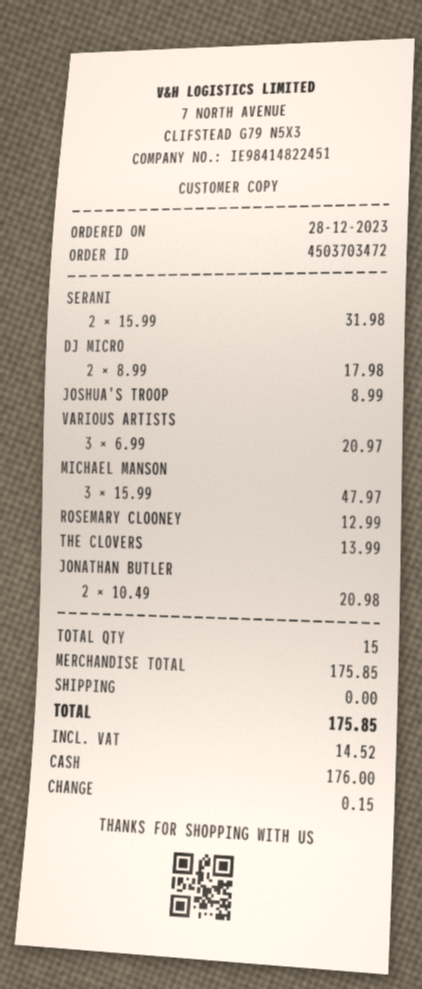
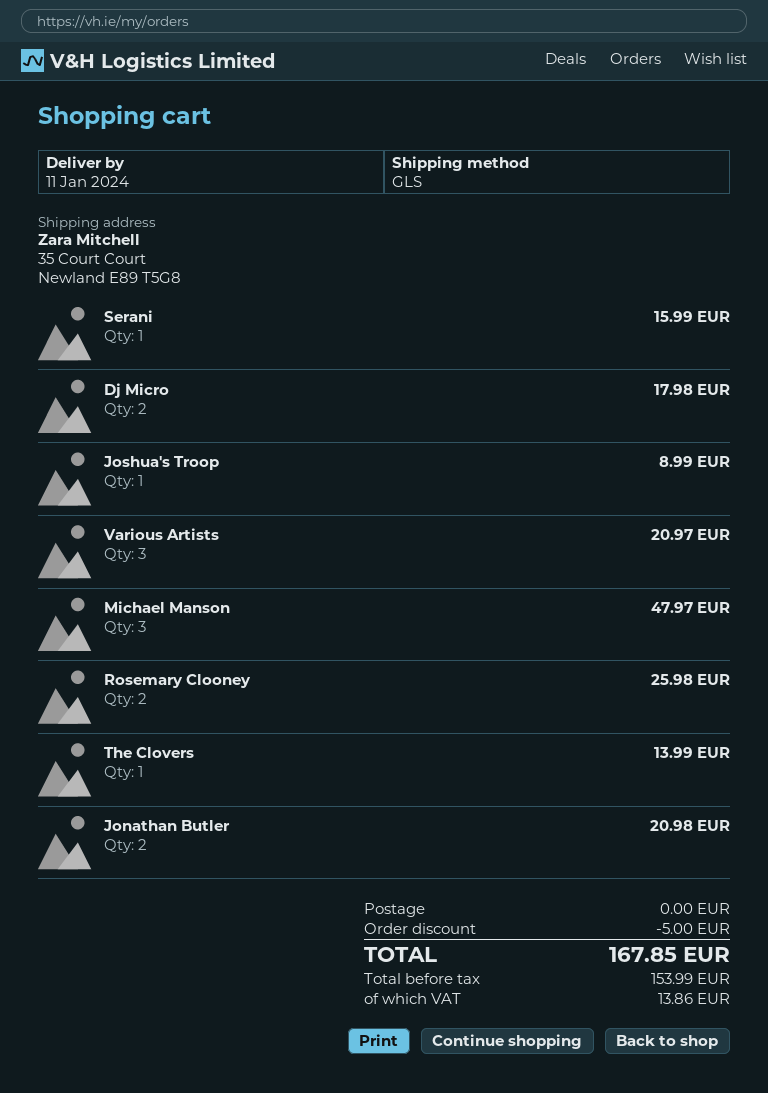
SERANI: 2 for 31.98 -> 1 for 15.99
ROSEMARY CLOONEY: 1 for 12.99 -> 2 for 25.98
discount: none -> 5.00
tax: 14.52 -> 13.86
total: 175.85 -> 167.85

